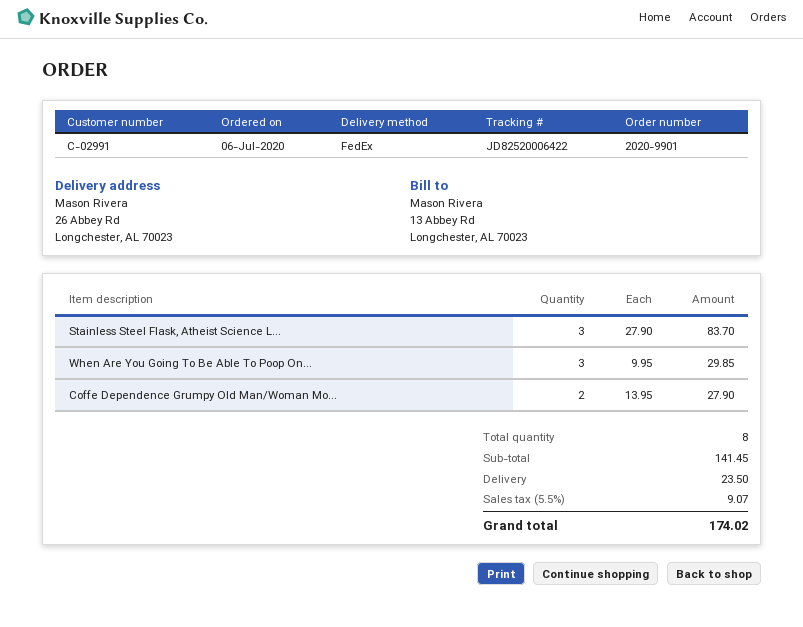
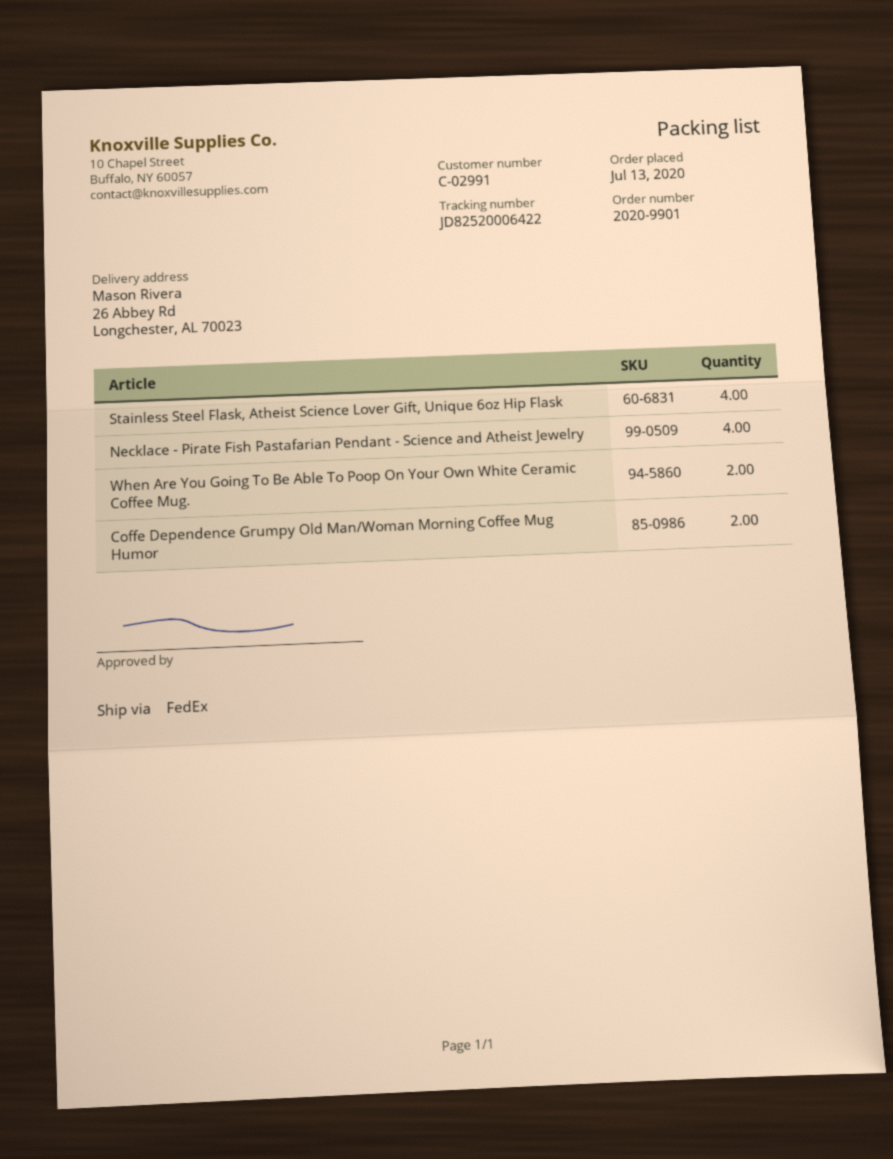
order date: 2020-07-06 -> 2020-07-13
Stainless Steel Flask, Atheist Science L...: 3 -> 4
When Are You Going To Be Able To Poop On...: 3 -> 2
Necklace - Pirate Fish Pastafarian Pendant - Science and Atheist Jewelry: none -> 4

